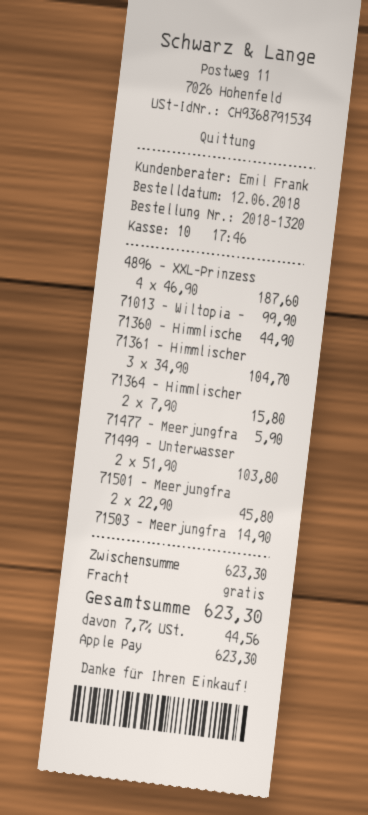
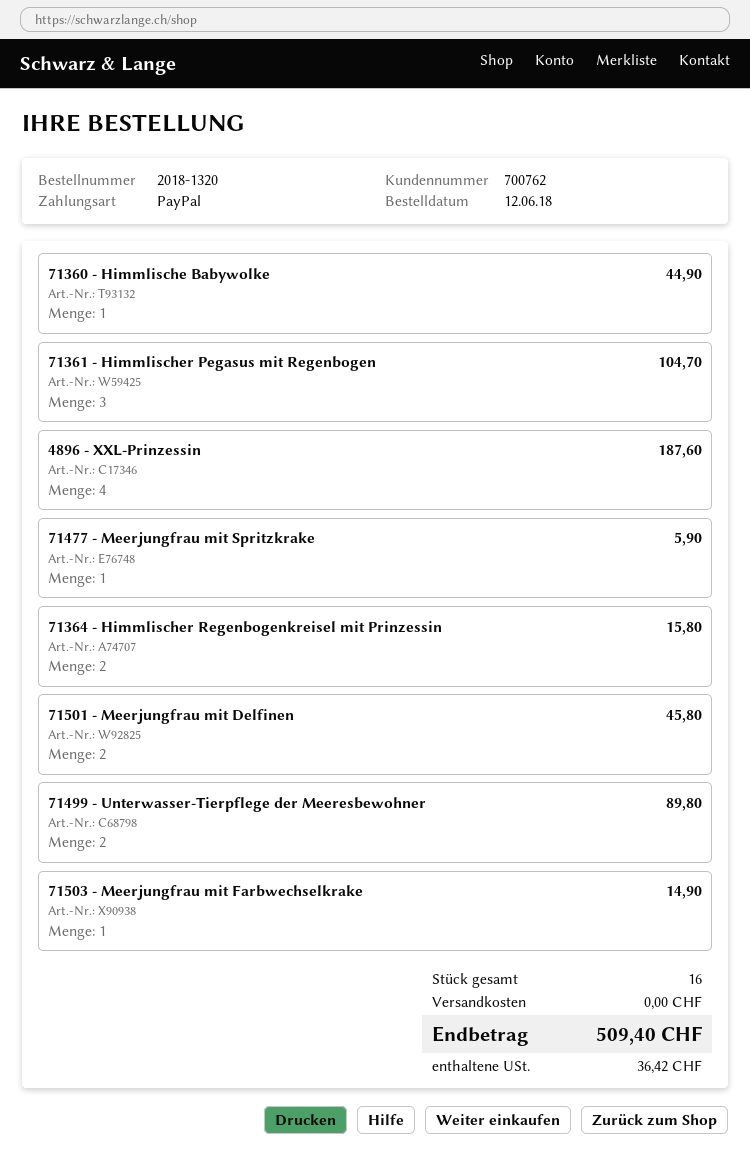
payment method: Apple Pay -> PayPal
71013 - Wiltopia -: 1 for 99.90 -> none
71499 - Unterwasser: 2 for 103.80 -> 2 for 89.80
tax: 44.56 -> 36.42
total: 623.30 -> 509.40

